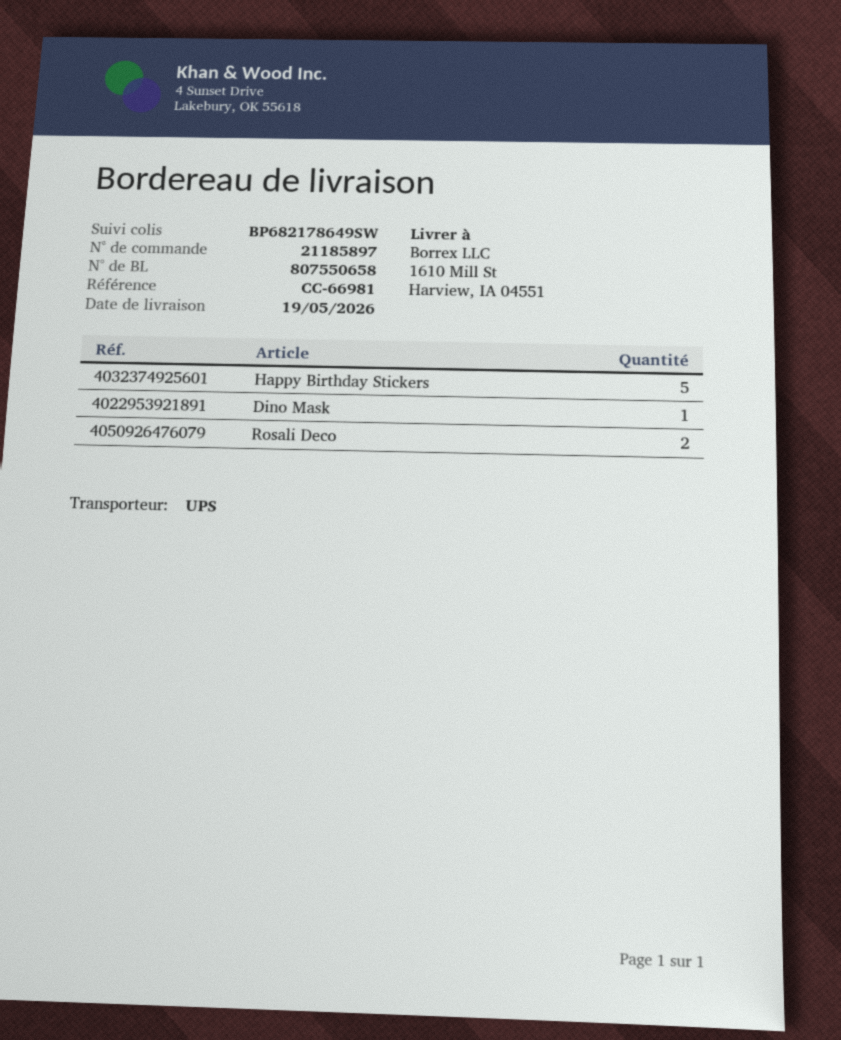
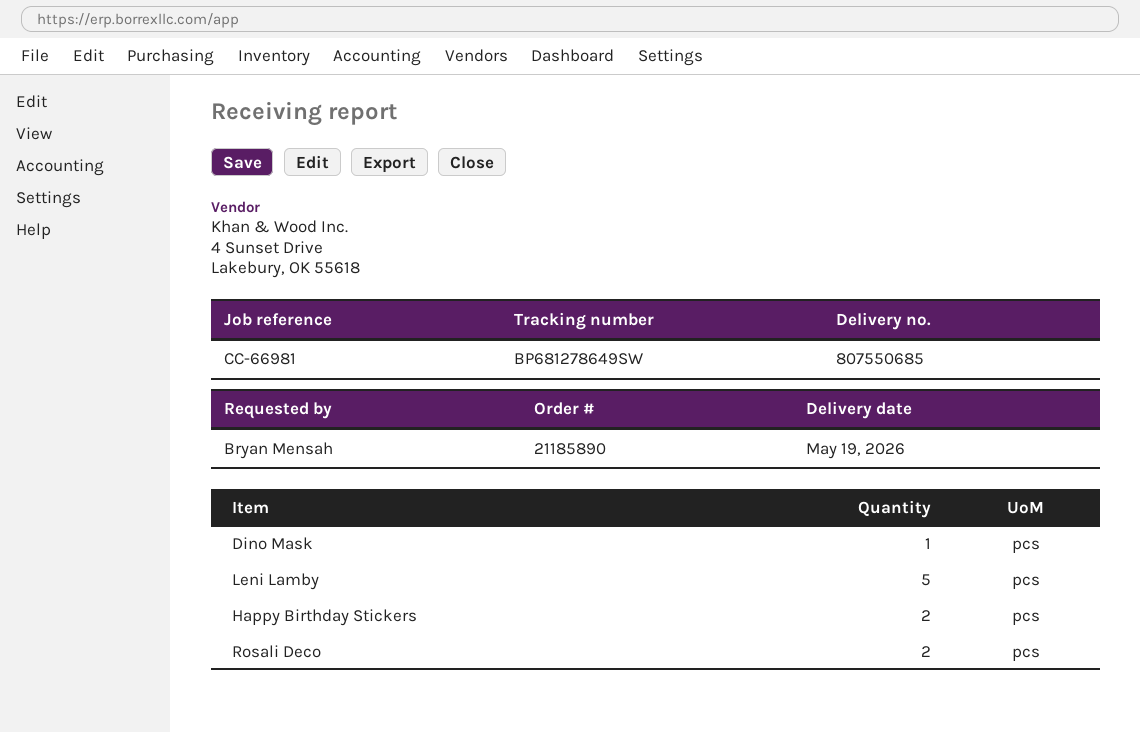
order number: 21185897 -> 21185890
delivery note number: 807550658 -> 807550685
tracking number: BP682178649SW -> BP681278649SW
Happy Birthday Stickers: 5 -> 2
Leni Lamby: none -> 5

